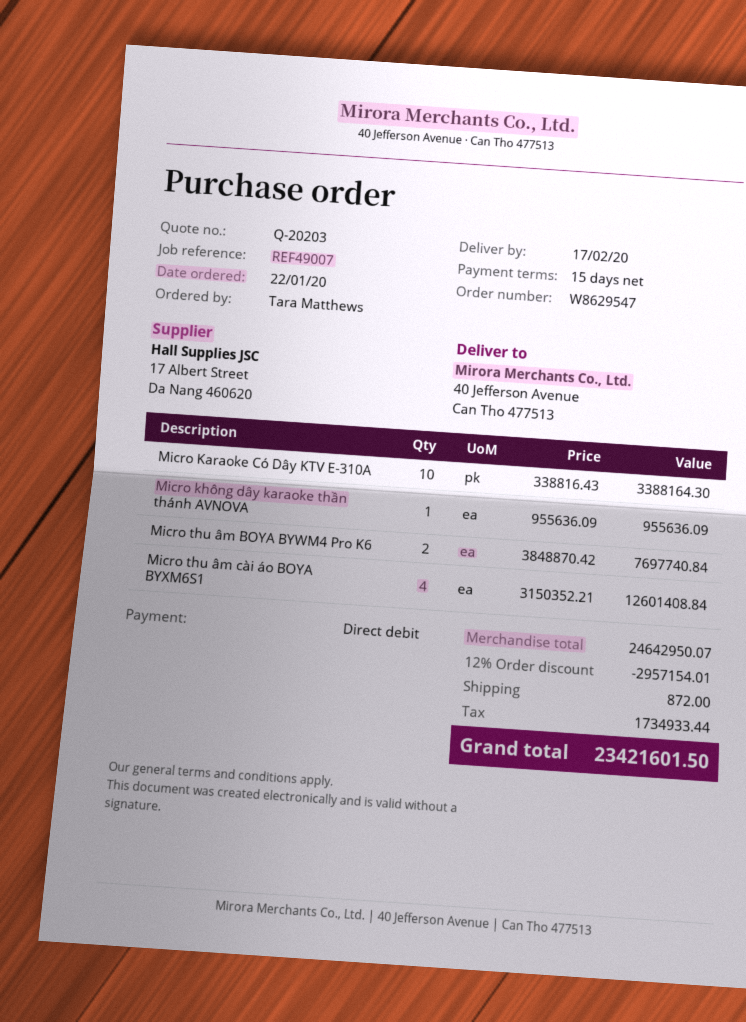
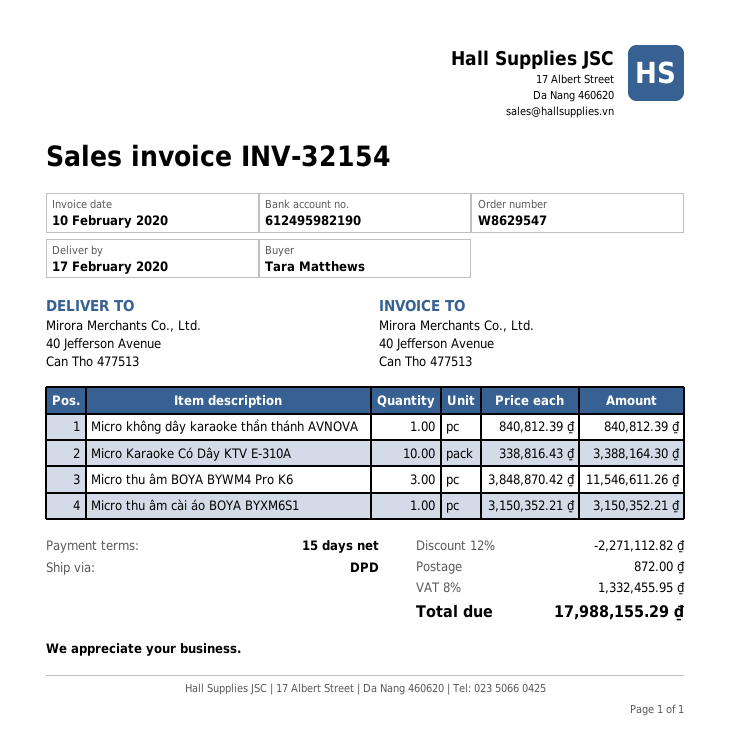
Micro không dây karaoke thần thánh AVNOVA: 1 x 955636.09 = 955636.09 -> 1 x 840812.39 = 840812.39
Micro thu âm BOYA BYWM4 Pro K6: 2 x 3848870.42 = 7697740.84 -> 3 x 3848870.42 = 11546611.26
Micro thu âm cài áo BOYA BYXM6S1: 4 x 3150352.21 = 12601408.84 -> 1 x 3150352.21 = 3150352.21
discount: 12% = 2957154.01 -> 12% = 2271112.82
tax: 1734933.44 -> 1332455.95
total: 23421601.50 -> 17988155.29

